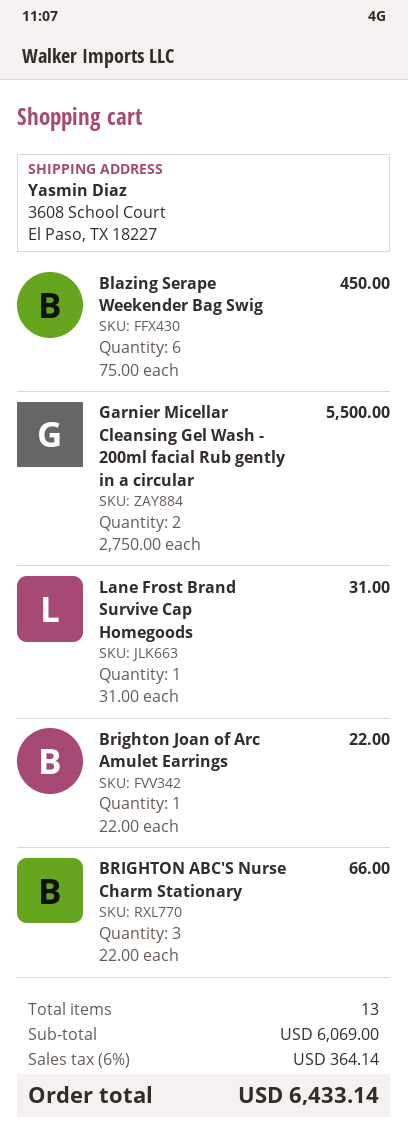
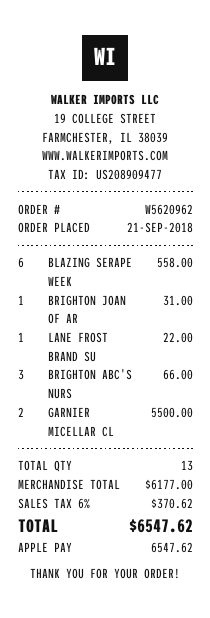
Blazing Serape Weekender Bag Swig: 6 for 450.00 -> 6 for 558.00
Lane Frost Brand Survive Cap Homegoods: 1 for 31.00 -> 1 for 22.00
Brighton Joan of Arc Amulet Earrings: 1 for 22.00 -> 1 for 31.00
subtotal: 6069.00 -> 6177.00
tax: 6% = 364.14 -> 6% = 370.62
total: 6433.14 -> 6547.62

